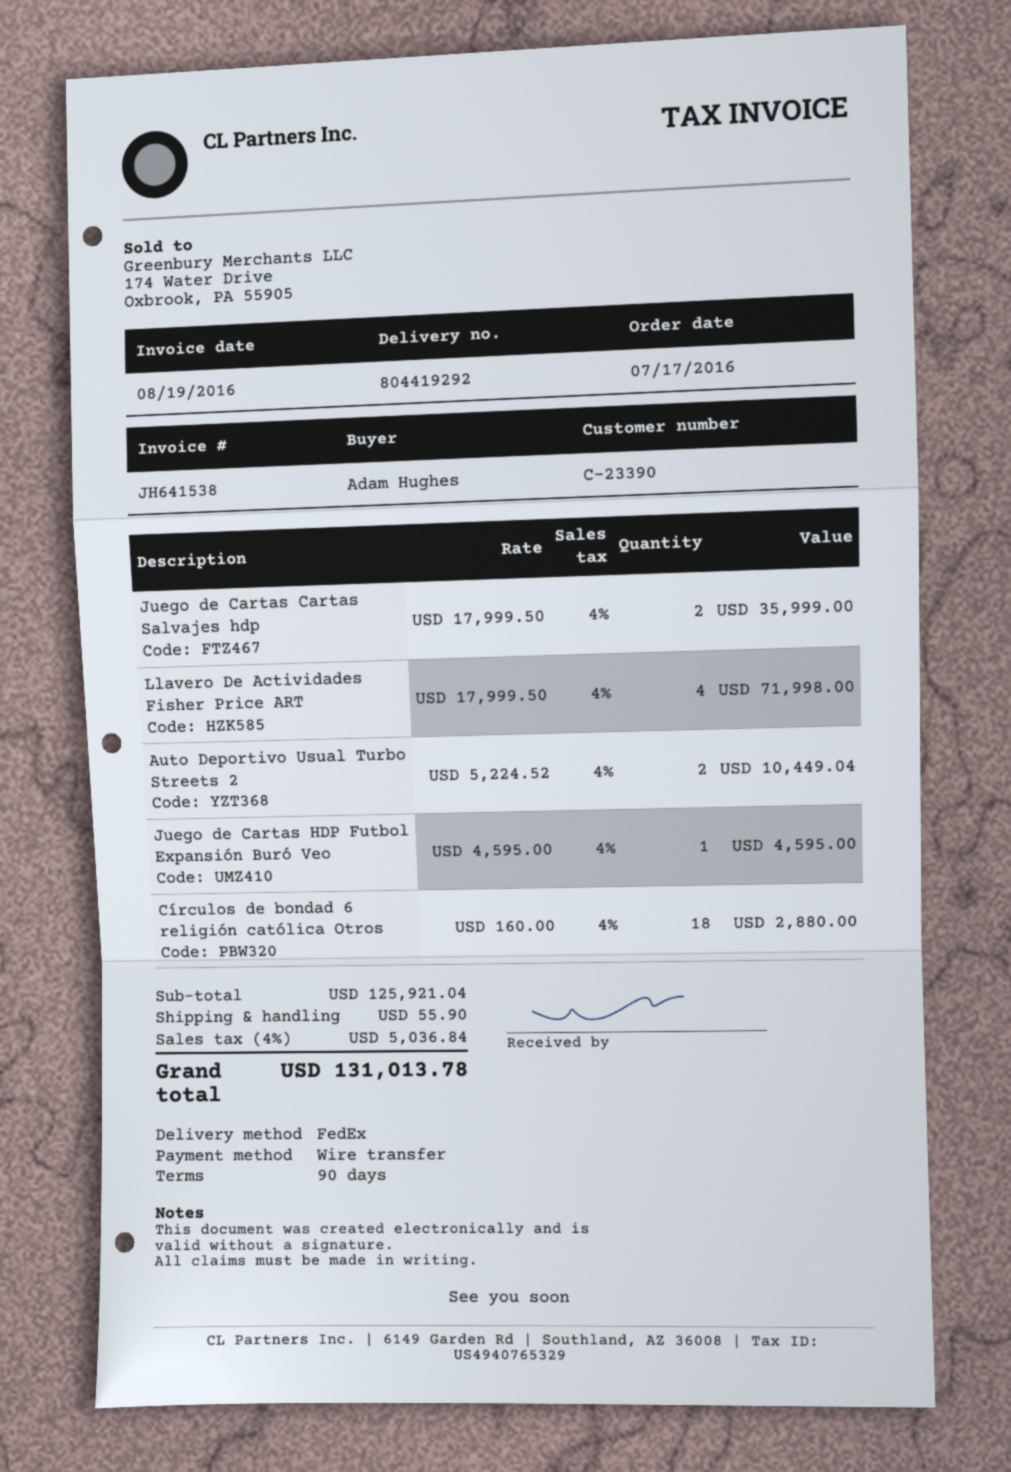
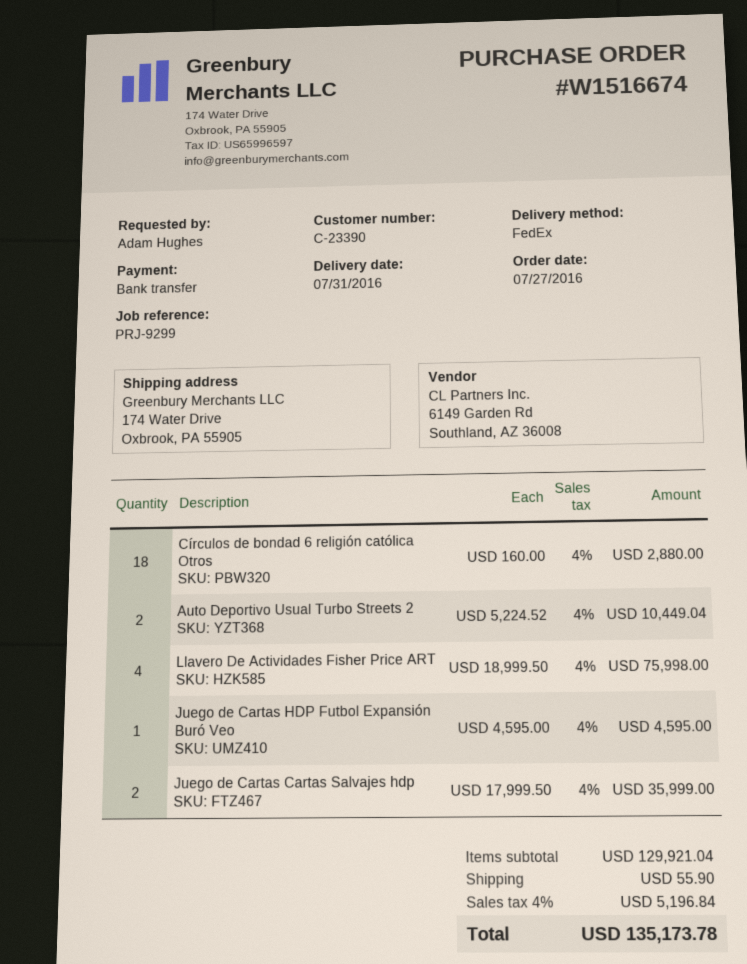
order date: 2016-07-17 -> 2016-07-27
Llavero De Actividades Fisher Price ART: 4 x 17999.50 = 71998.00 -> 4 x 18999.50 = 75998.00
subtotal: 125921.04 -> 129921.04
tax: 4% = 5036.84 -> 4% = 5196.84
total: 131013.78 -> 135173.78

